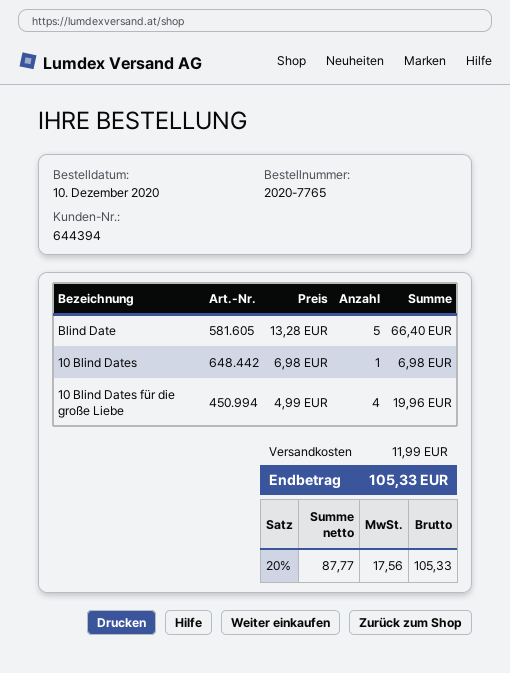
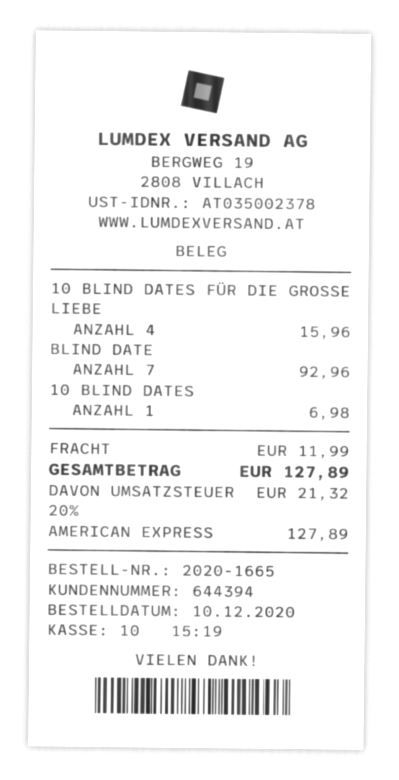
order number: 2020-7765 -> 2020-1665
Blind Date: 5 for 66.40 -> 7 for 92.96
10 Blind Dates für die große Liebe: 4 for 19.96 -> 4 for 15.96
tax: 20% = 17.56 -> 20% = 21.32
total: 105.33 -> 127.89

